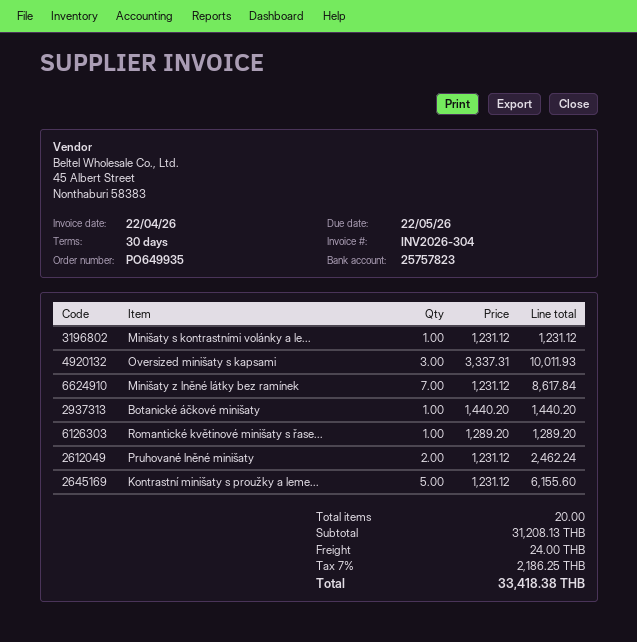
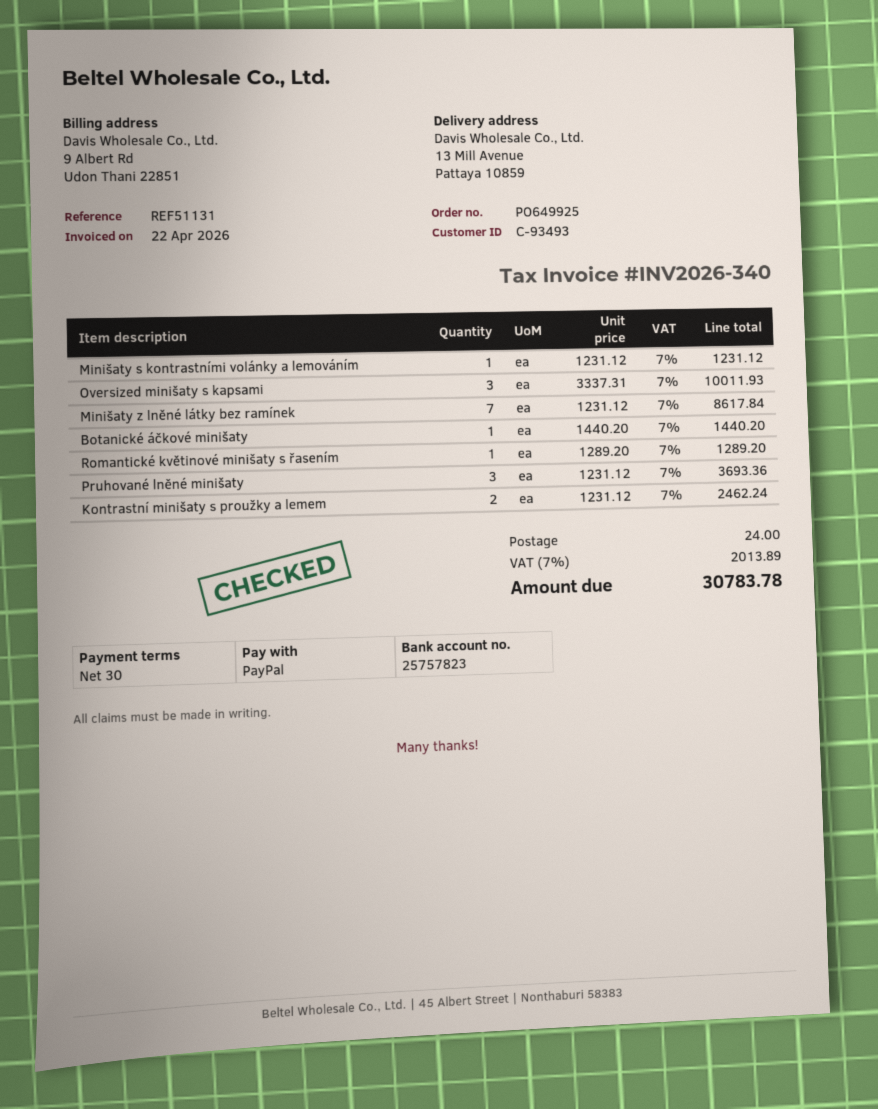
order number: PO649935 -> PO649925
invoice number: INV2026-304 -> INV2026-340
Pruhované lněné minišaty: 2 x 1231.12 = 2462.24 -> 3 x 1231.12 = 3693.36
Kontrastní minišaty s proužky a leme...: 5 x 1231.12 = 6155.60 -> 2 x 1231.12 = 2462.24
tax: 7% = 2186.25 -> 7% = 2013.89
total: 33418.38 -> 30783.78

